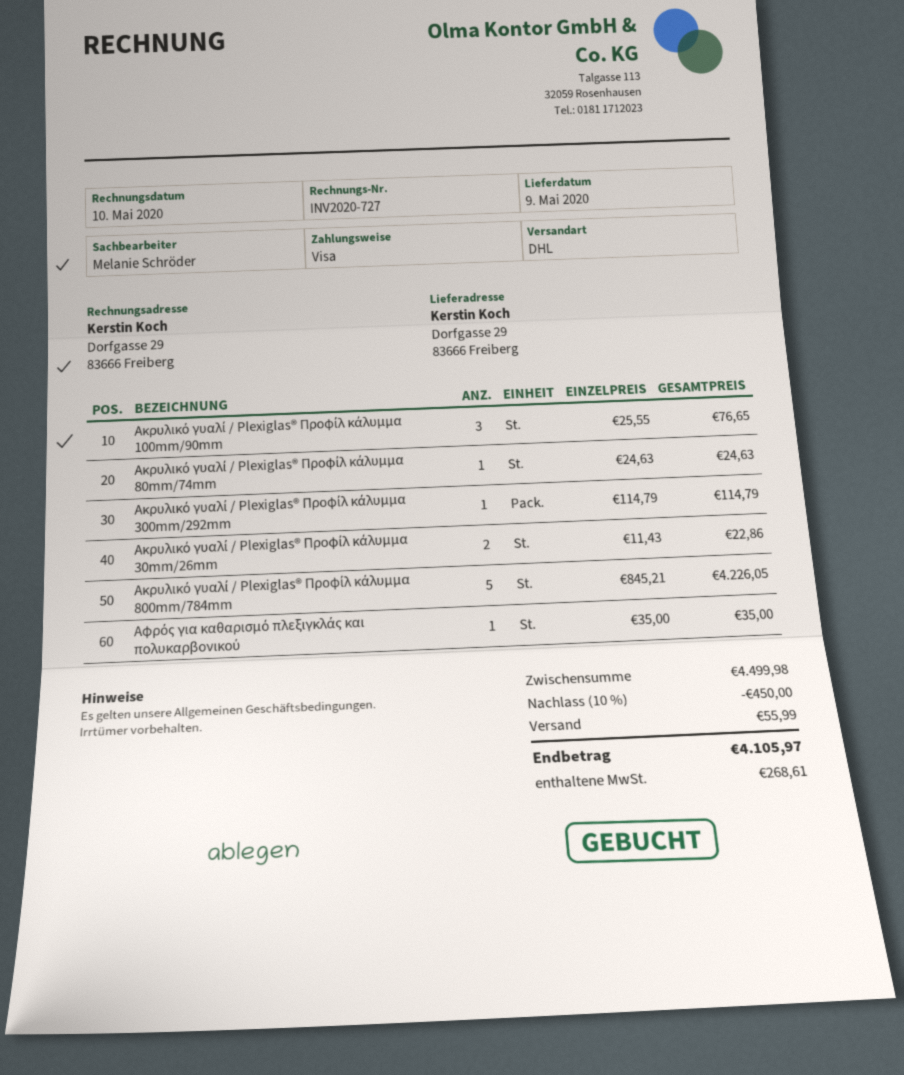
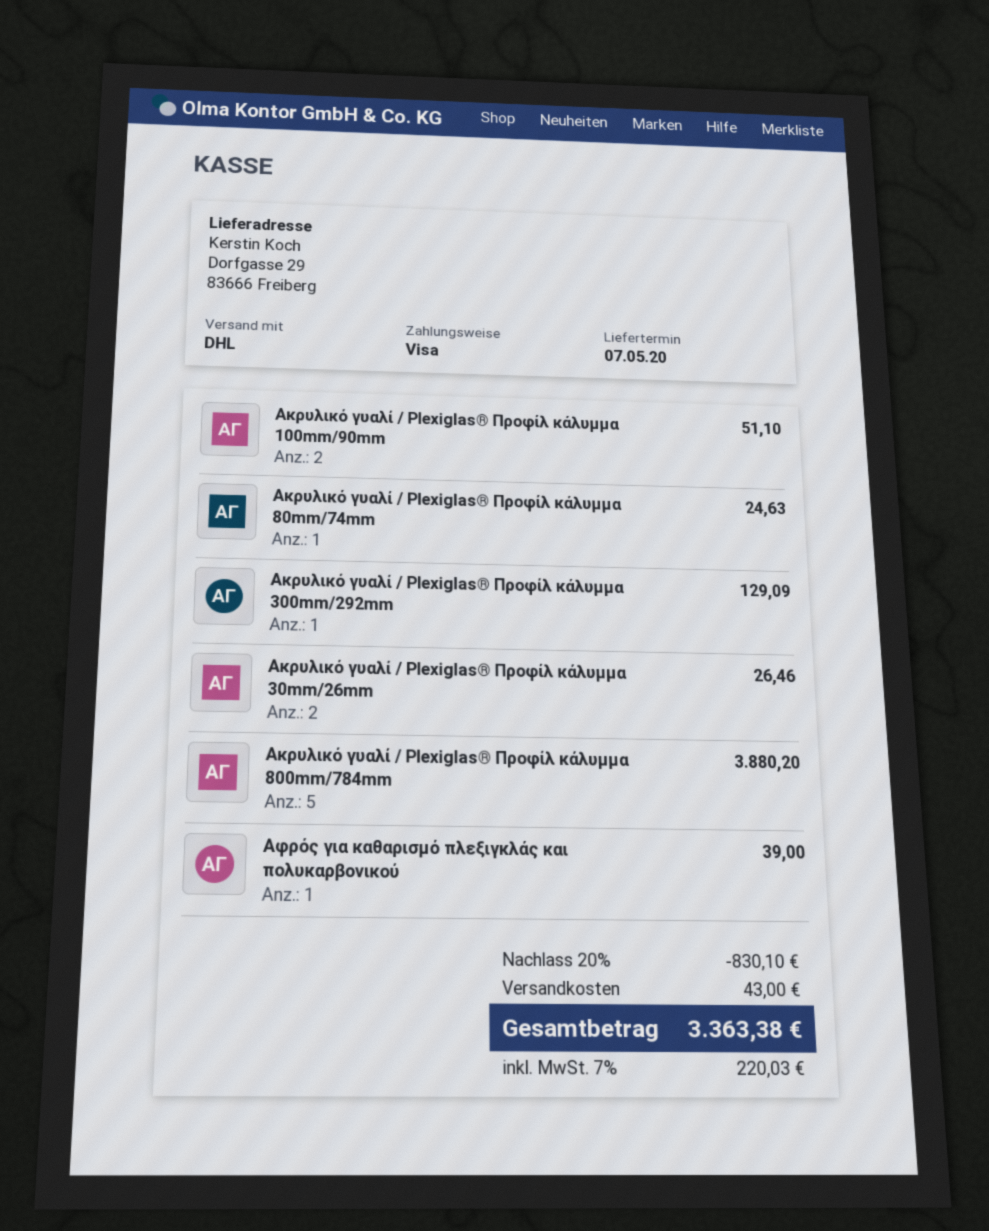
delivery date: 2020-05-09 -> 2020-05-07
Ακρυλικό γυαλί / Plexiglas® Προφίλ κάλυμμα 100mm/90mm: 3 for 76.65 -> 2 for 51.10
Ακρυλικό γυαλί / Plexiglas® Προφίλ κάλυμμα 300mm/292mm: 1 for 114.79 -> 1 for 129.09
Ακρυλικό γυαλί / Plexiglas® Προφίλ κάλυμμα 30mm/26mm: 2 for 22.86 -> 2 for 26.46
Ακρυλικό γυαλί / Plexiglas® Προφίλ κάλυμμα 800mm/784mm: 5 for 4226.05 -> 5 for 3880.20
Αφρός για καθαρισμό πλεξιγκλάς και πολυκαρβονικού: 1 for 35.00 -> 1 for 39.00
discount: 10% = 450.00 -> 20% = 830.10
shipping: 55.99 -> 43.00
tax: 268.61 -> 220.03
total: 4105.97 -> 3363.38

